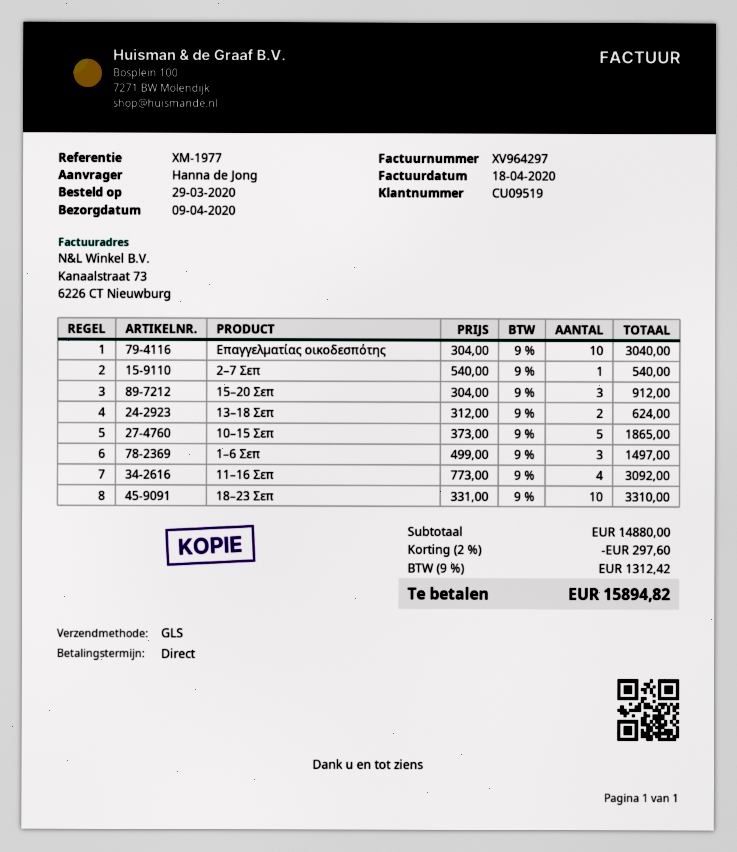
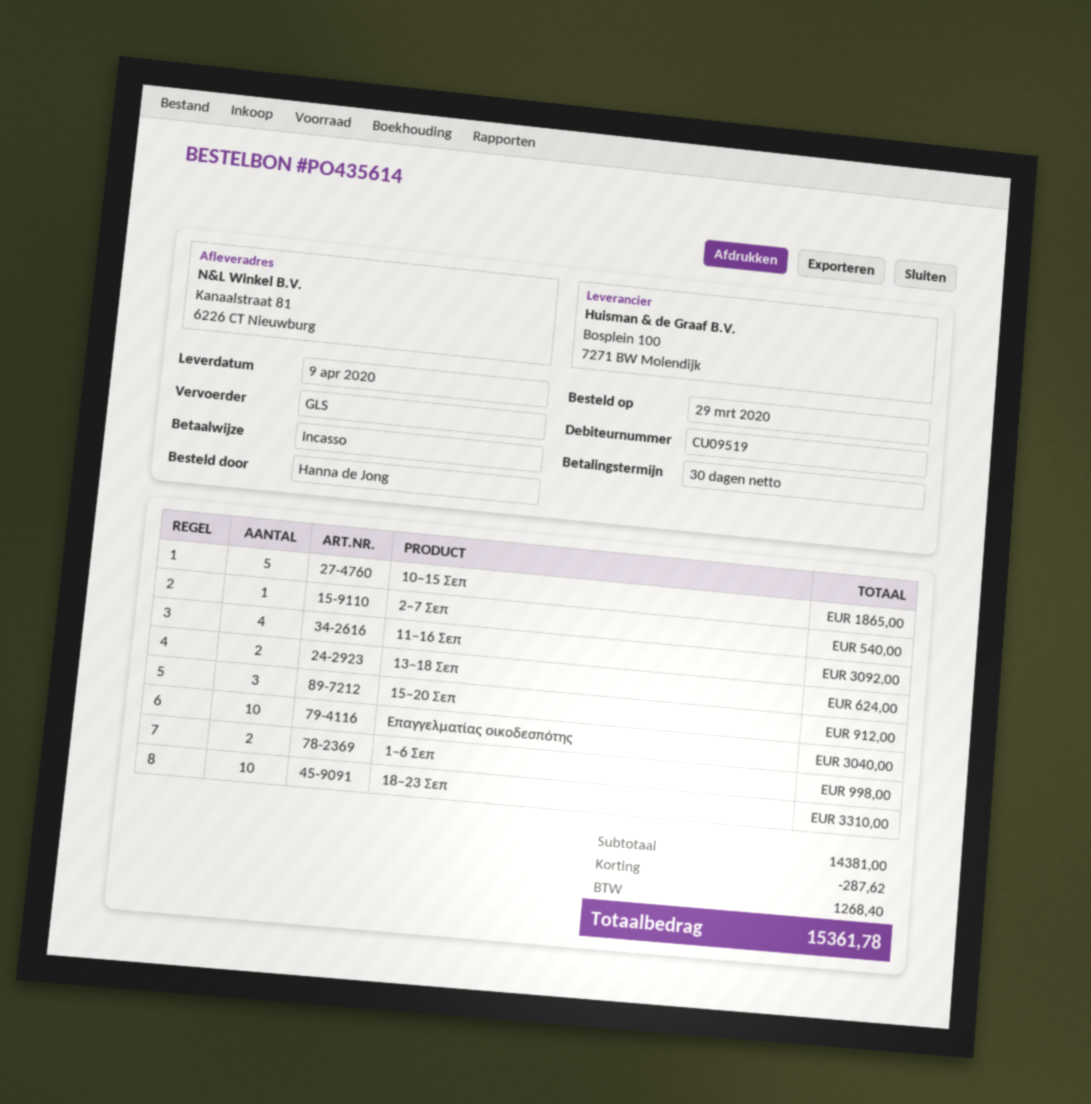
payment terms: on receipt -> 30 days
1–6 Σεπ: 3 for 1497.00 -> 2 for 998.00
subtotal: 14880.00 -> 14381.00
discount: 297.60 -> 287.62
tax: 1312.42 -> 1268.40
total: 15894.82 -> 15361.78

